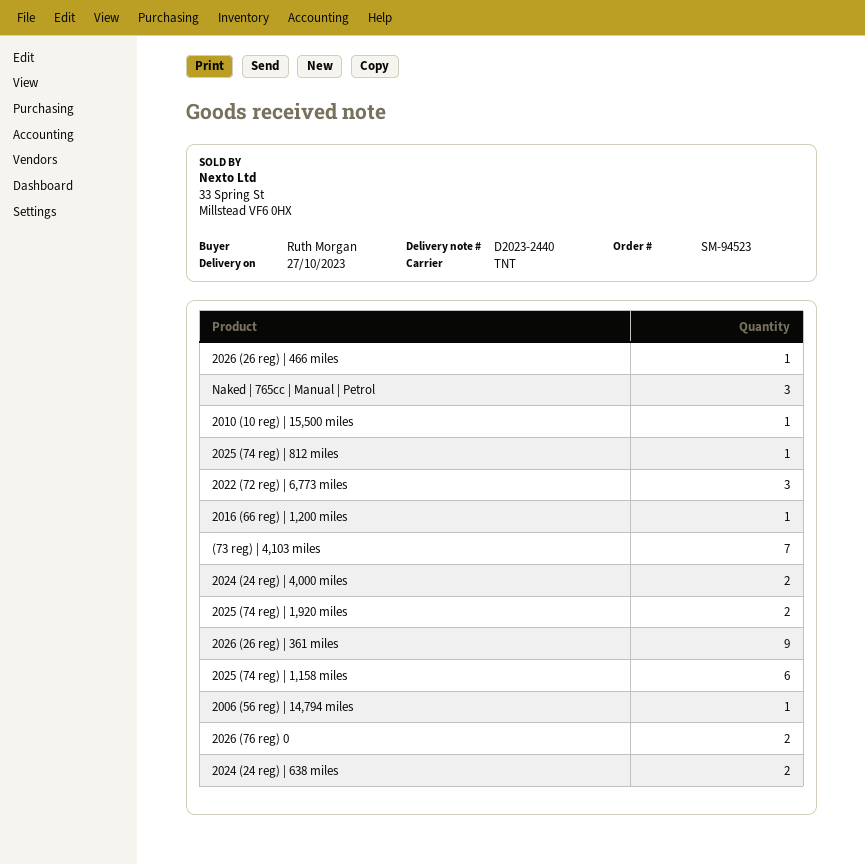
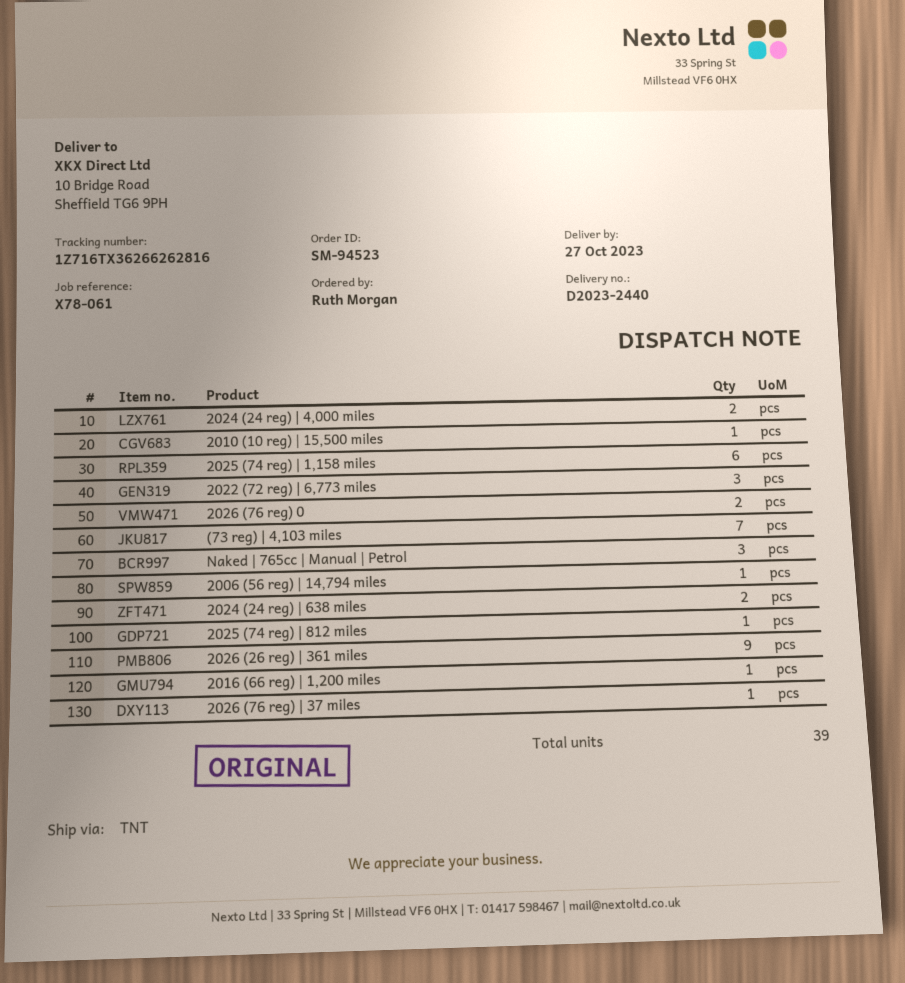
2026 (26 reg) | 466 miles: 1 -> none
2025 (74 reg) | 1,920 miles: 2 -> none
2026 (76 reg) | 37 miles: none -> 1

